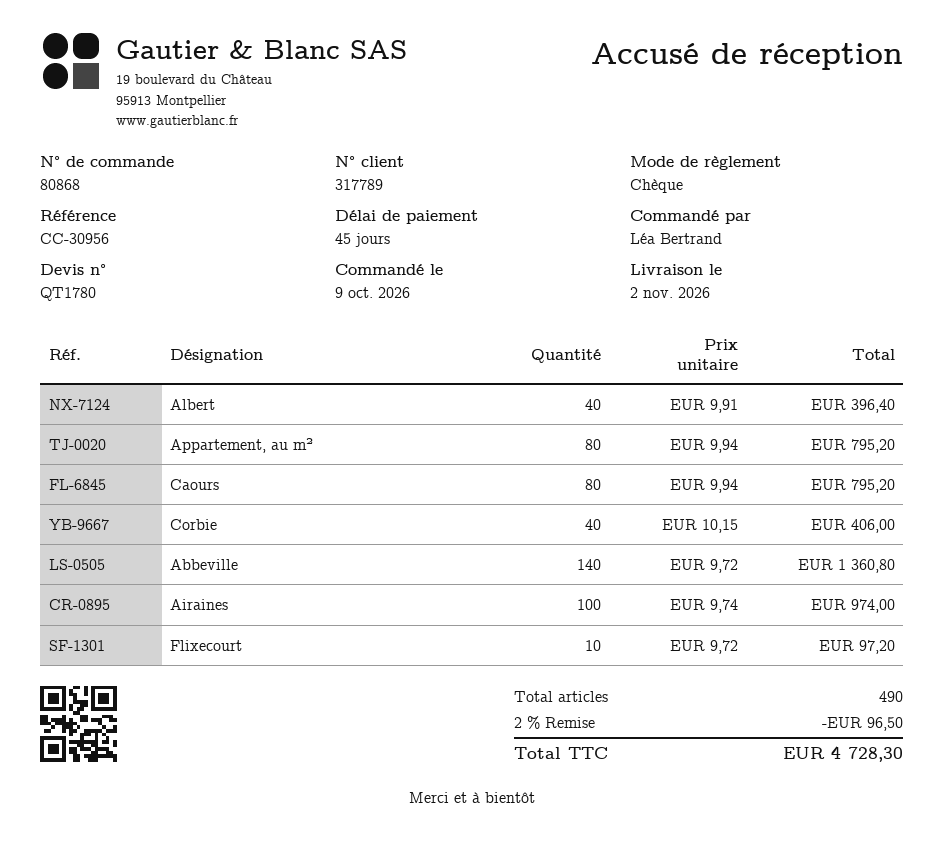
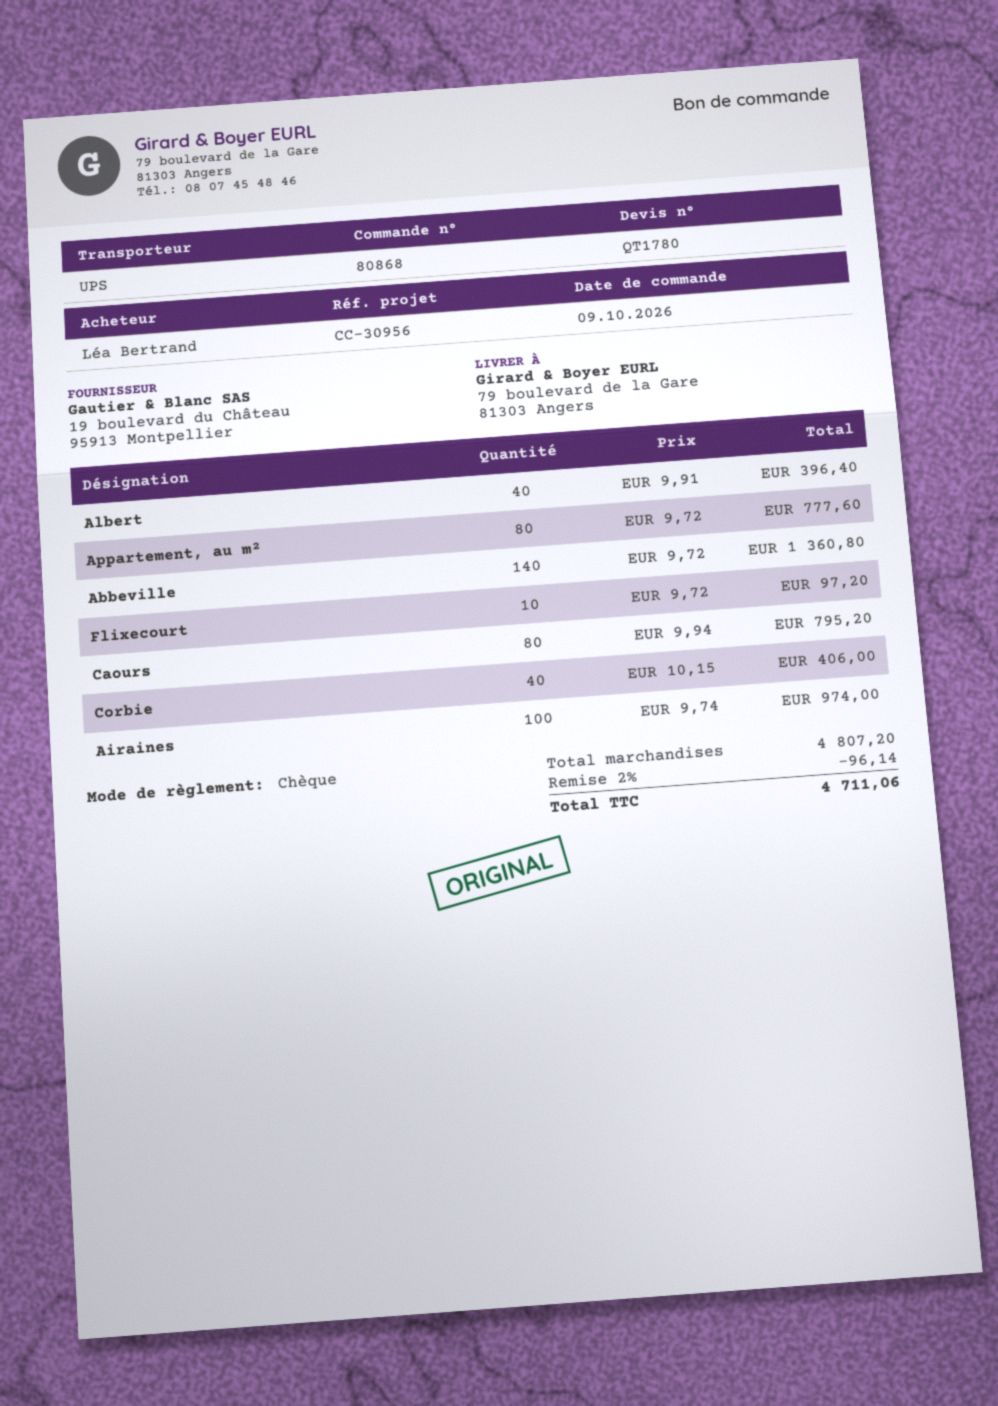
Appartement, au m²: 80 x 9.94 = 795.20 -> 80 x 9.72 = 777.60
discount: 2% = 96.50 -> 2% = 96.14
total: 4728.30 -> 4711.06

